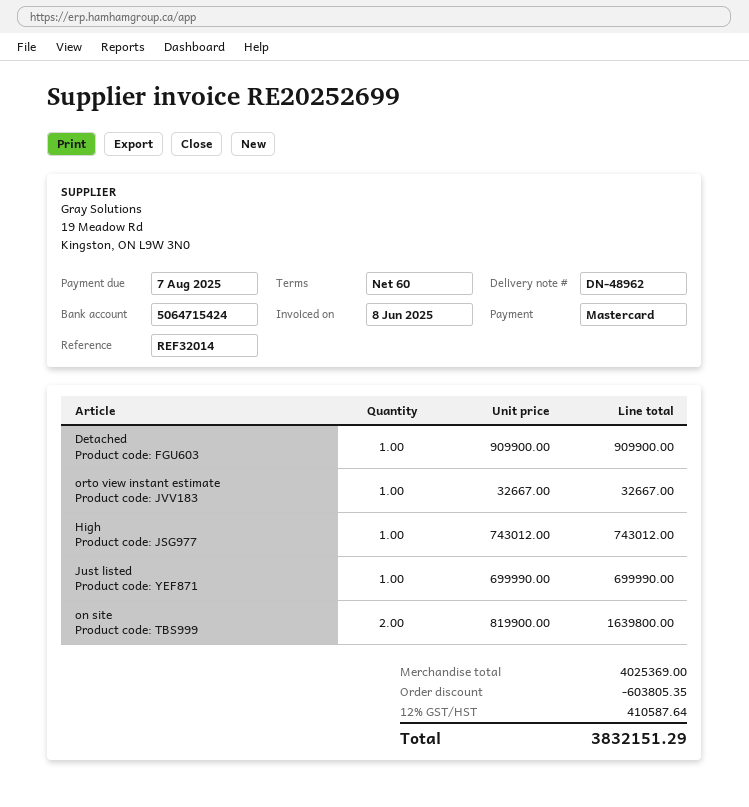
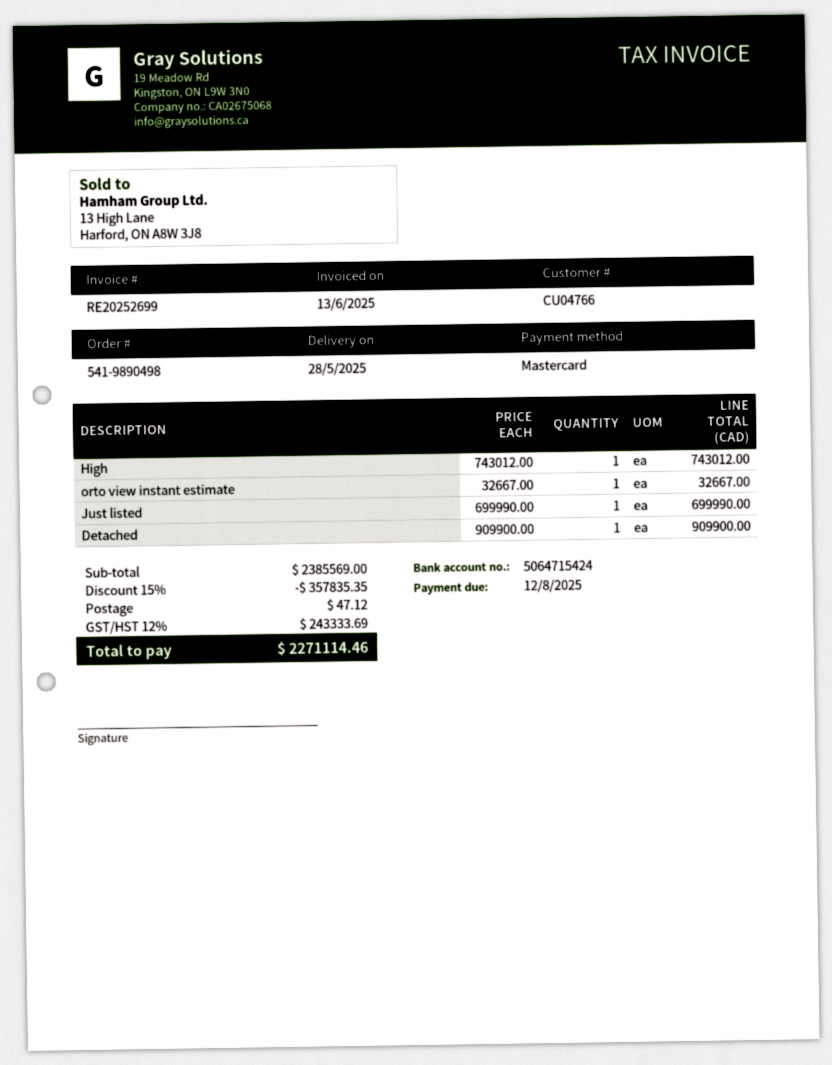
invoice date: 2025-06-08 -> 2025-06-13
due date: 2025-08-07 -> 2025-08-12
on site: 2 x 819900.00 = 1639800.00 -> none
subtotal: 4025369.00 -> 2385569.00
discount: 603805.35 -> 357835.35
shipping: none -> 47.12
tax: 12% = 410587.64 -> 12% = 243333.69
total: 3832151.29 -> 2271114.46

